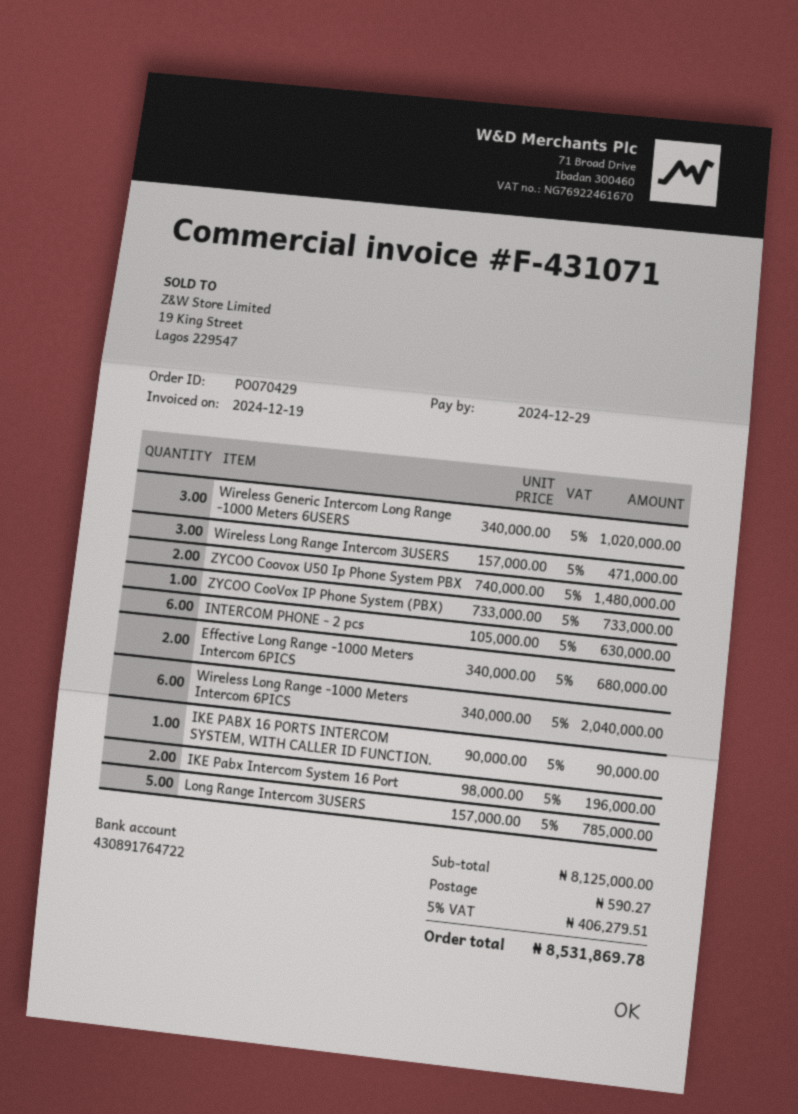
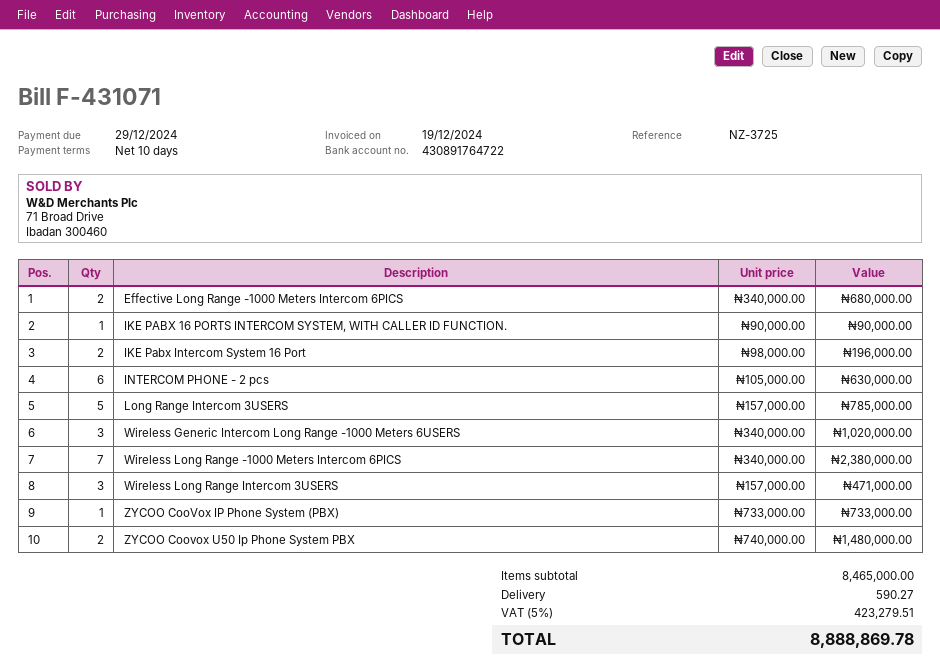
Wireless Long Range -1000 Meters Intercom 6PICS: 6 x 340000.00 = 2040000.00 -> 7 x 340000.00 = 2380000.00
subtotal: 8125000.00 -> 8465000.00
tax: 5% = 406279.51 -> 5% = 423279.51
total: 8531869.78 -> 8888869.78

